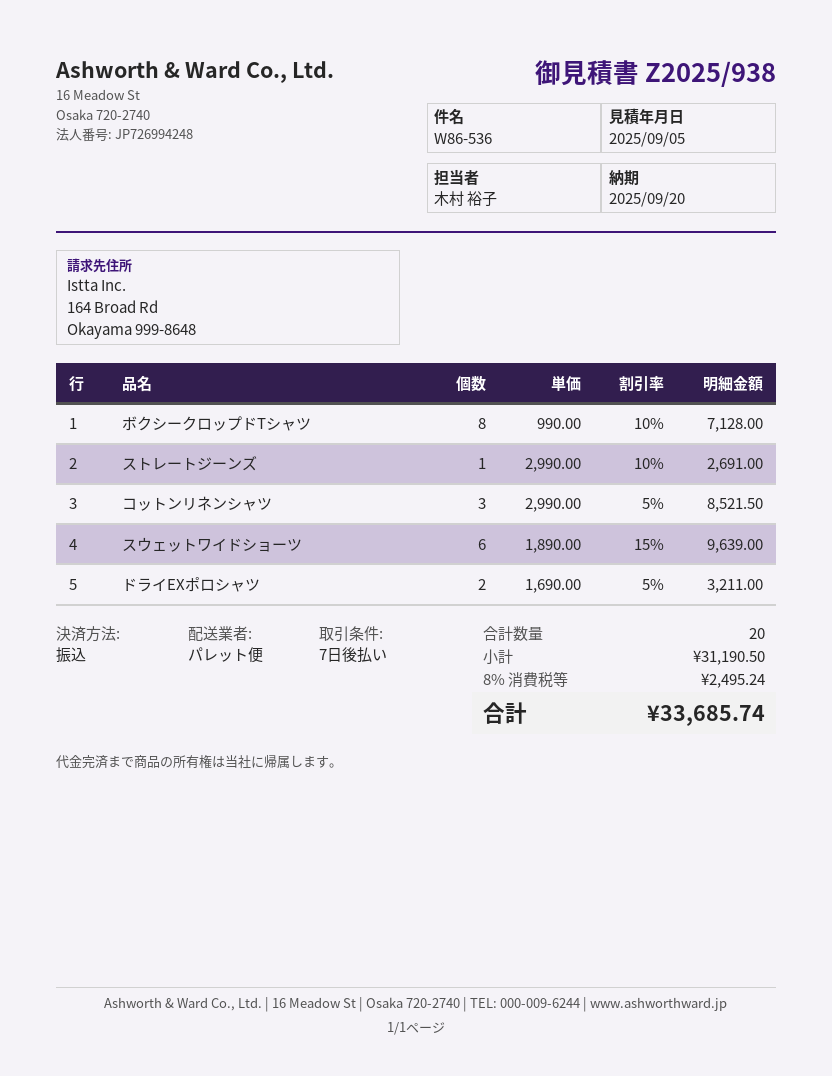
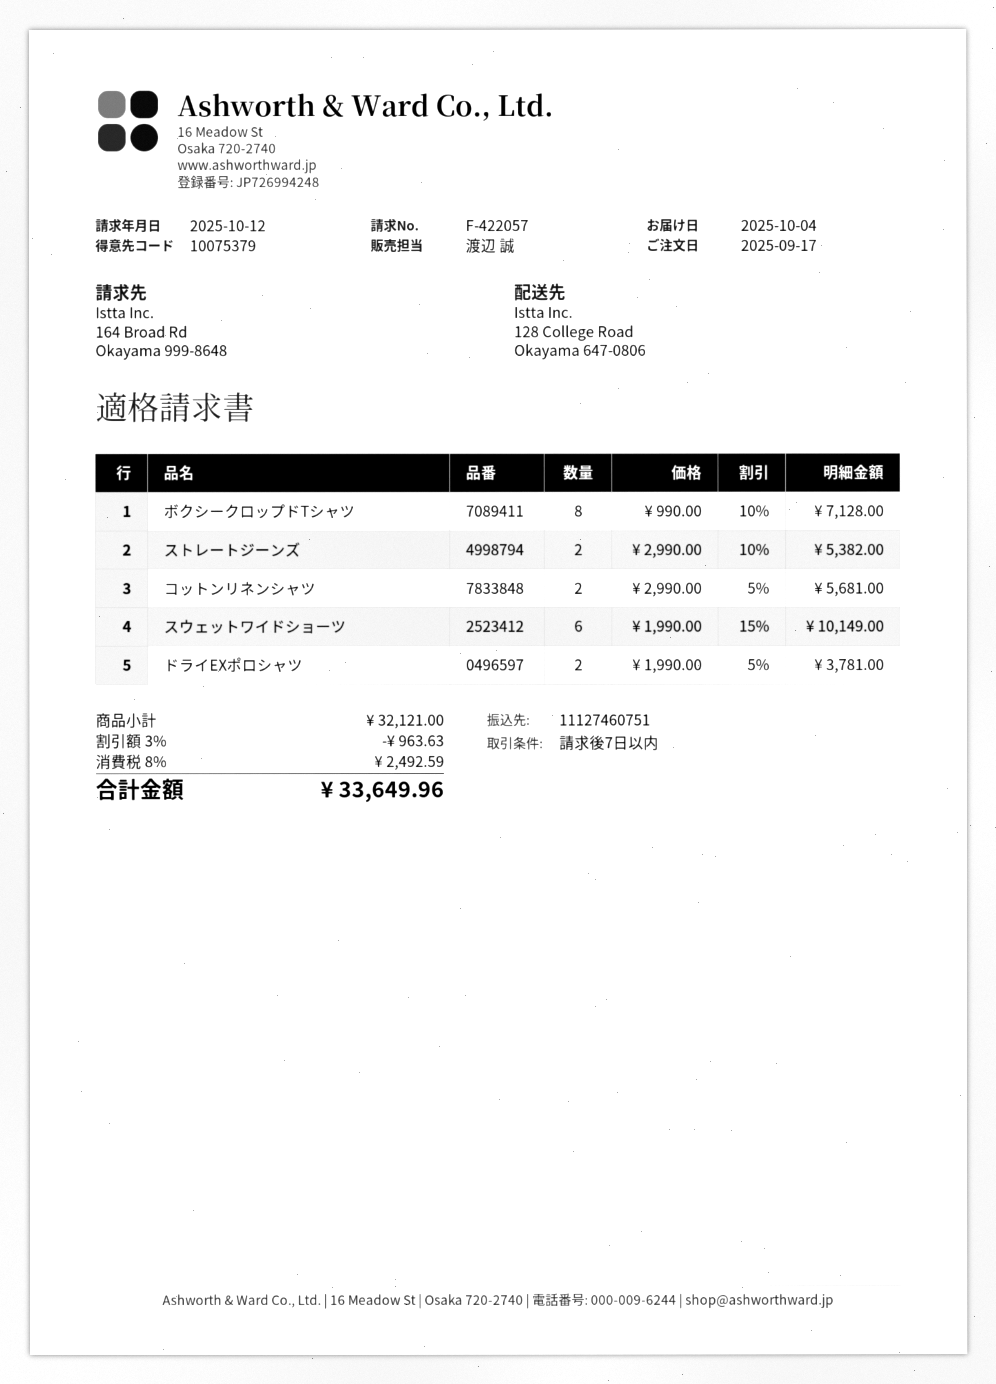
delivery date: 2025-09-20 -> 2025-10-04
sales rep: 木村 裕子 -> 渡辺 誠
ストレートジーンズ: 1 x 2990.00 - 10% = 2691.00 -> 2 x 2990.00 - 10% = 5382.00
コットンリネンシャツ: 3 x 2990.00 - 5% = 8521.50 -> 2 x 2990.00 - 5% = 5681.00
スウェットワイドショーツ: 6 x 1890.00 - 15% = 9639.00 -> 6 x 1990.00 - 15% = 10149.00
ドライEXポロシャツ: 2 x 1690.00 - 5% = 3211.00 -> 2 x 1990.00 - 5% = 3781.00
subtotal: 31190.50 -> 32121.00
discount: none -> 3% = 963.63
tax: 8% = 2495.24 -> 8% = 2492.59
total: 33685.74 -> 33649.96

